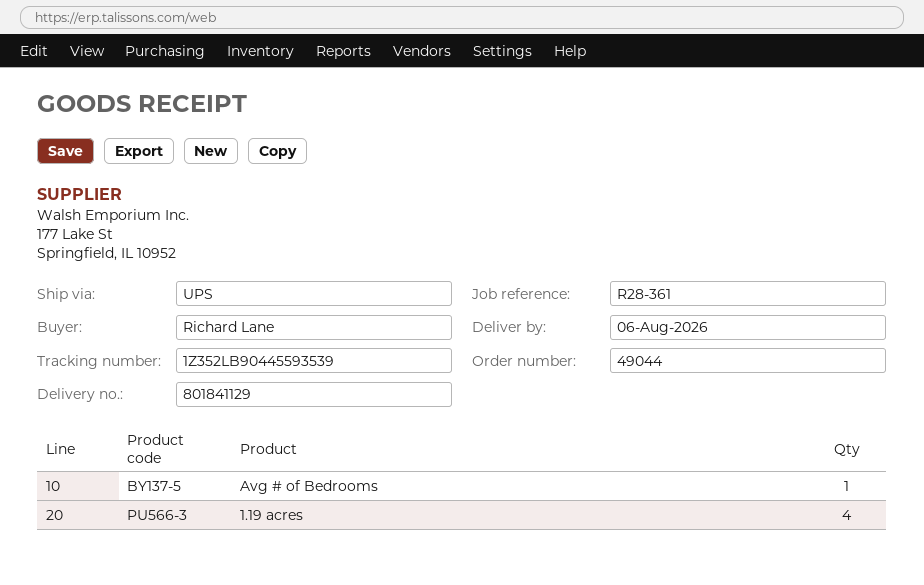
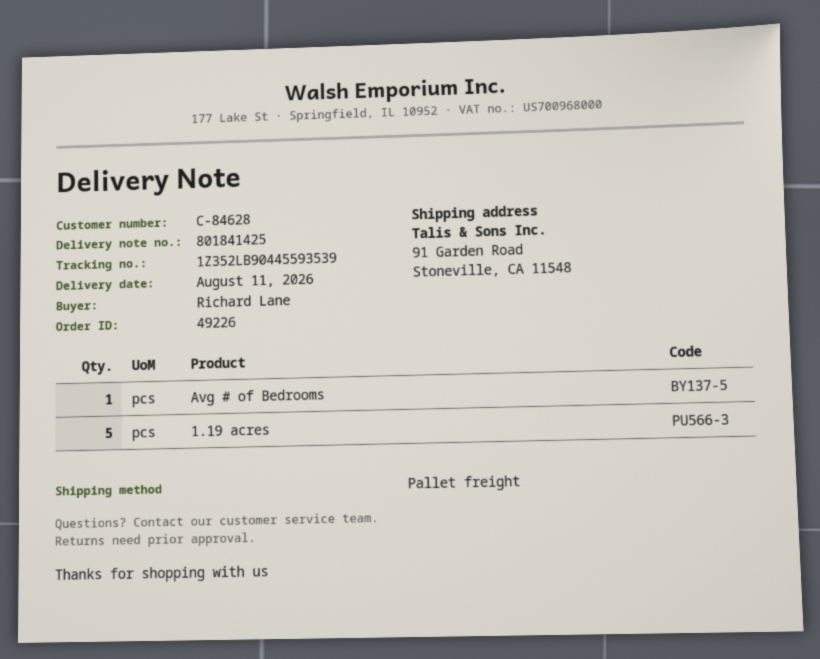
order number: 49044 -> 49226
delivery note number: 801841129 -> 801841425
delivery date: 2026-08-06 -> 2026-08-11
shipping method: UPS -> pallet freight
1.19 acres: 4 -> 5

